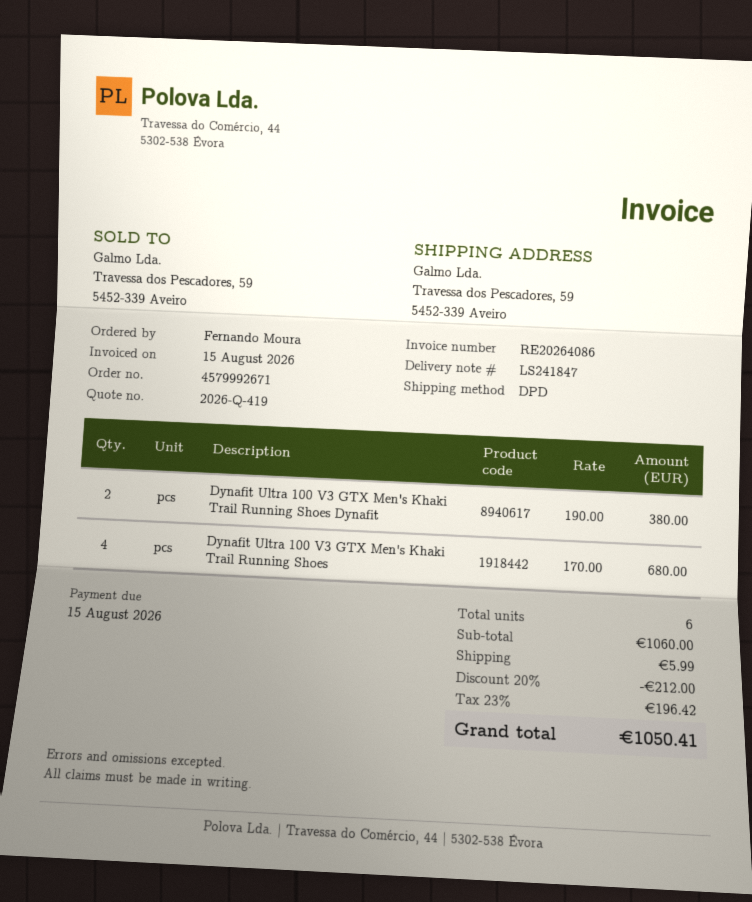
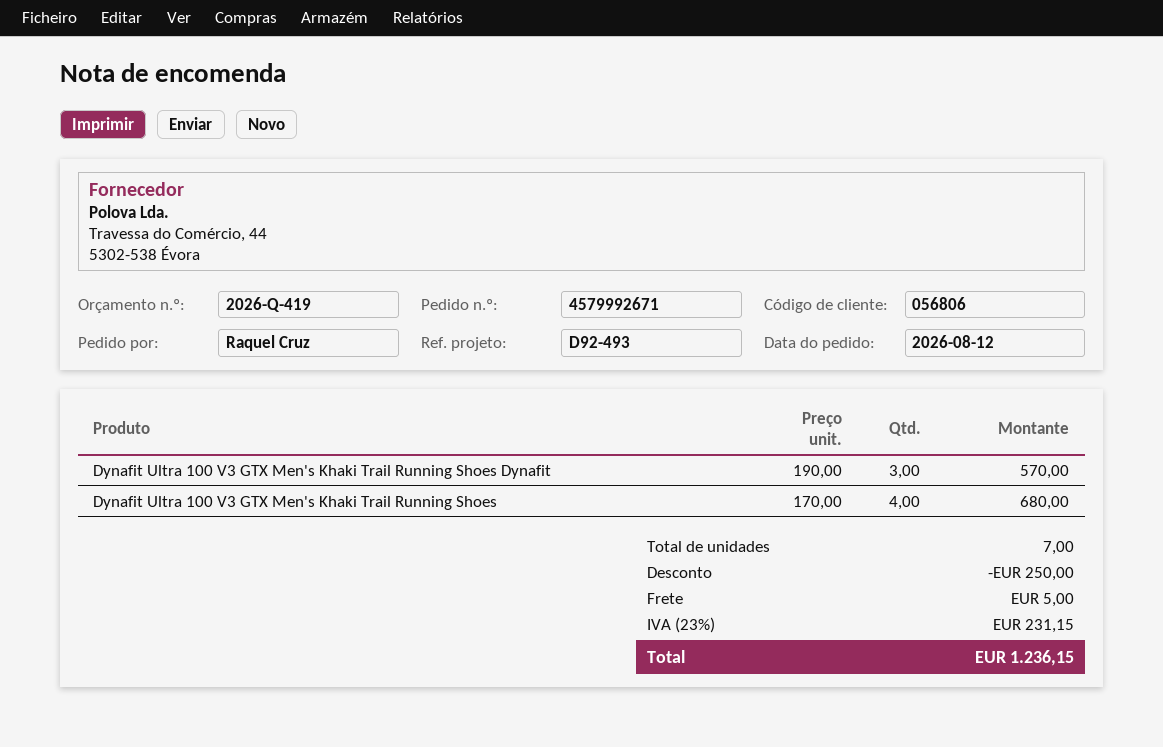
ordered by: Fernando Moura -> Raquel Cruz
Dynafit Ultra 100 V3 GTX Men's Khaki Trail Running Shoes Dynafit: 2 x 190.00 = 380.00 -> 3 x 190.00 = 570.00
total quantity: 6 -> 7
discount: 212.00 -> 250.00
shipping: 5.99 -> 5.00
tax: 23% = 196.42 -> 23% = 231.15
total: 1050.41 -> 1236.15

